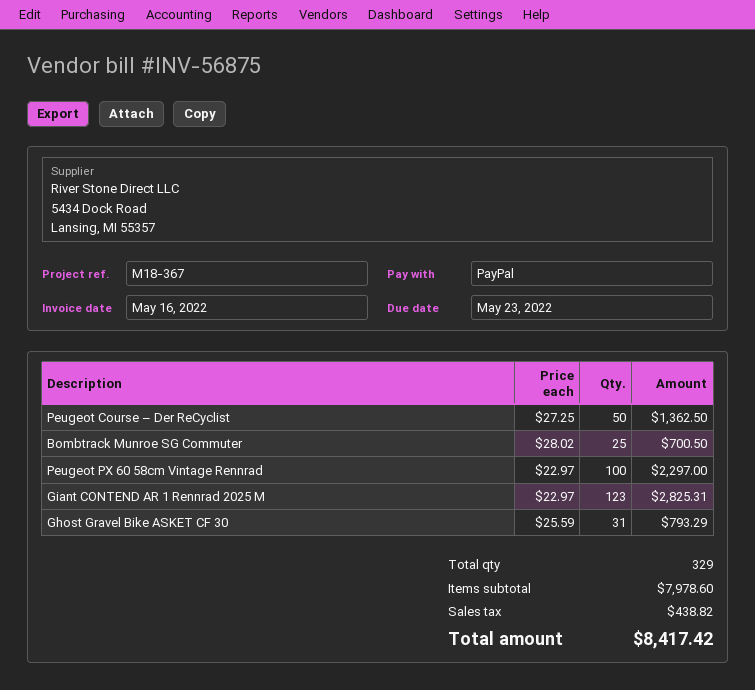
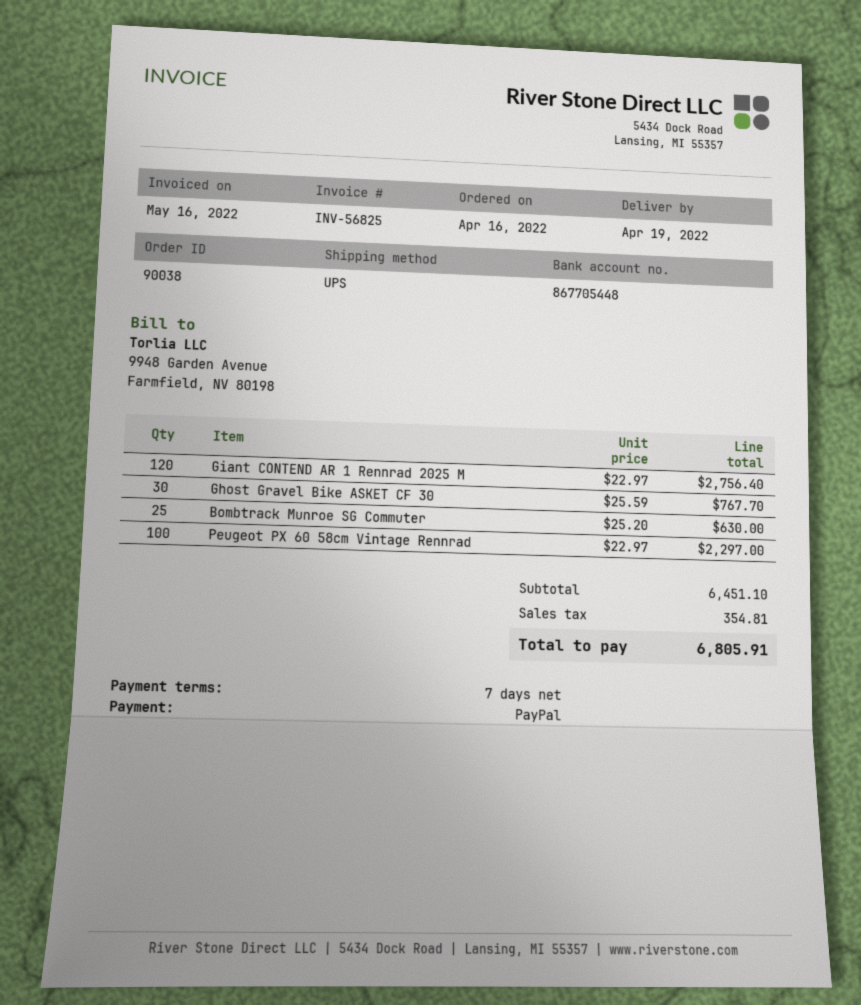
invoice number: INV-56875 -> INV-56825
Peugeot Course – Der ReCyclist: 50 x 27.25 = 1362.50 -> none
Bombtrack Munroe SG Commuter: 25 x 28.02 = 700.50 -> 25 x 25.20 = 630.00
Giant CONTEND AR 1 Rennrad 2025 M: 123 x 22.97 = 2825.31 -> 120 x 22.97 = 2756.40
Ghost Gravel Bike ASKET CF 30: 31 x 25.59 = 793.29 -> 30 x 25.59 = 767.70
subtotal: 7978.60 -> 6451.10
tax: 438.82 -> 354.81
total: 8417.42 -> 6805.91

